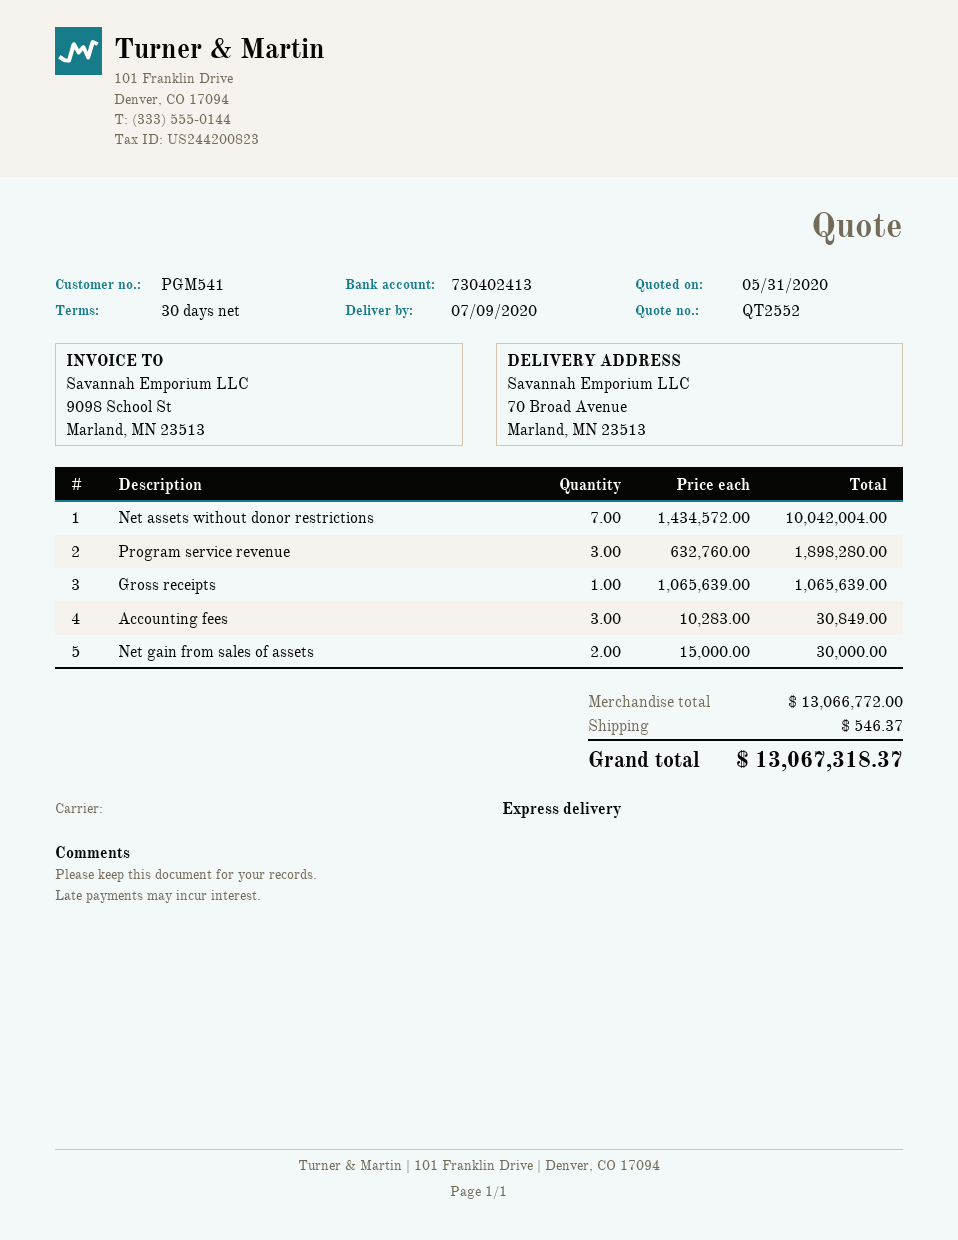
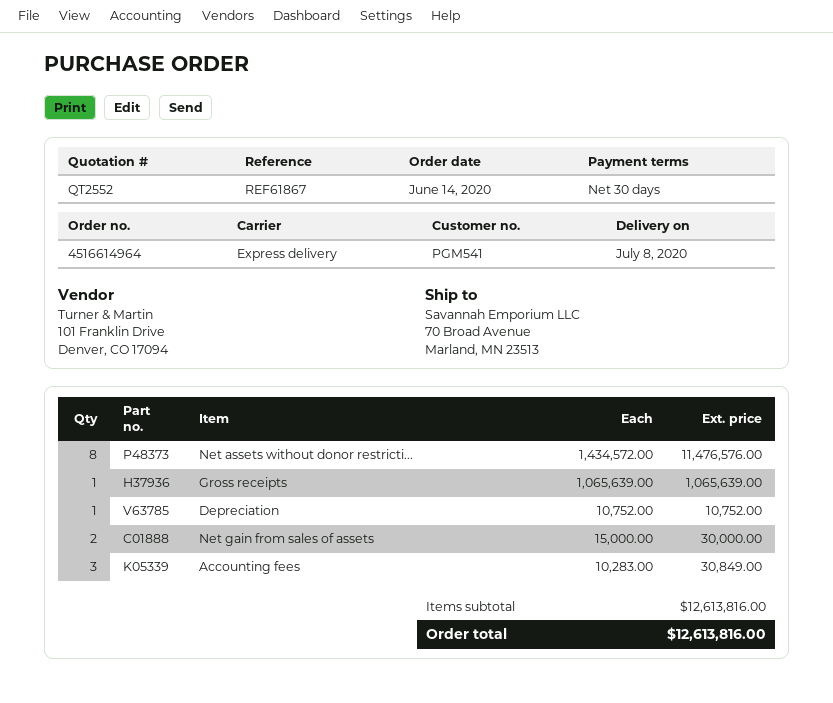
delivery date: 2020-07-09 -> 2020-07-08
Net assets without donor restrictions: 7 x 1434572.00 = 10042004.00 -> 8 x 1434572.00 = 11476576.00
Program service revenue: 3 x 632760.00 = 1898280.00 -> none
Depreciation: none -> 1 x 10752.00 = 10752.00
subtotal: 13066772.00 -> 12613816.00
shipping: 546.37 -> none
total: 13067318.37 -> 12613816.00

